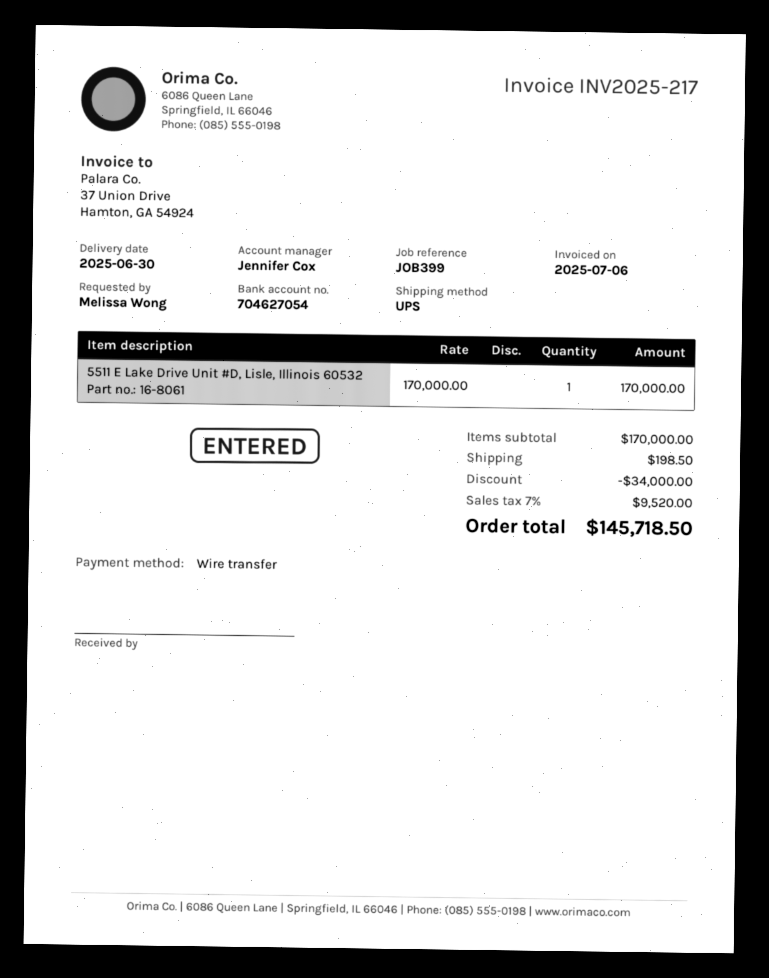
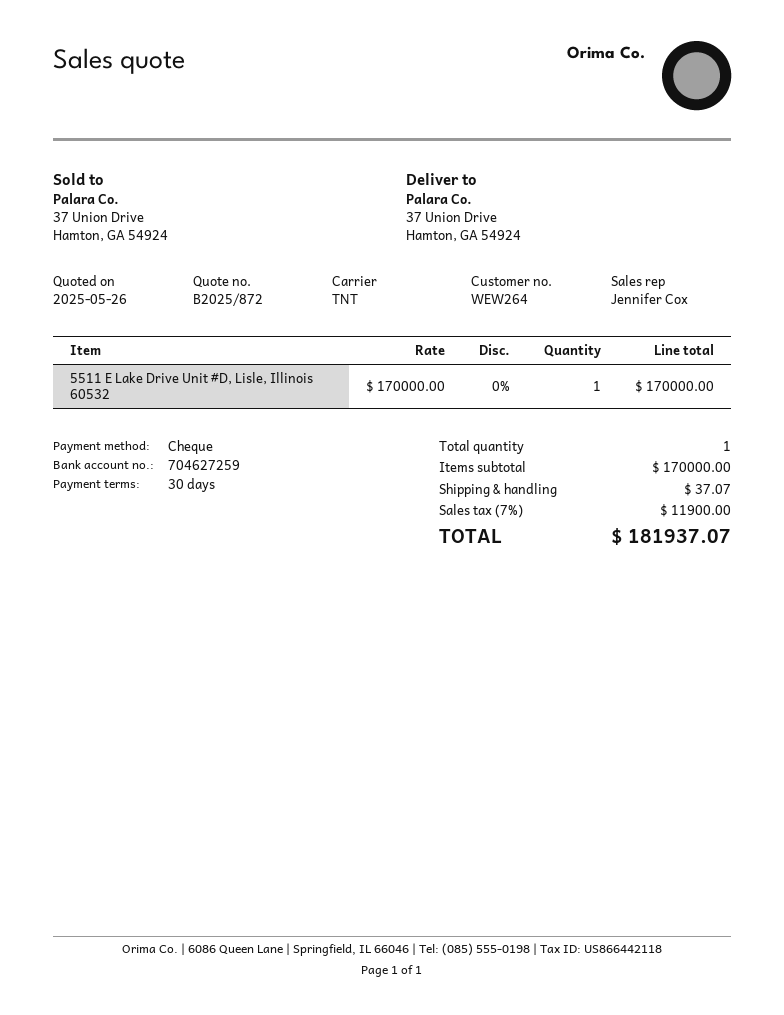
payment method: bank transfer -> cheque
bank account: 704627054 -> 704627259
shipping method: UPS -> TNT
discount: 34000.00 -> none
shipping: 198.50 -> 37.07
tax: 7% = 9520.00 -> 7% = 11900.00
total: 145718.50 -> 181937.07

